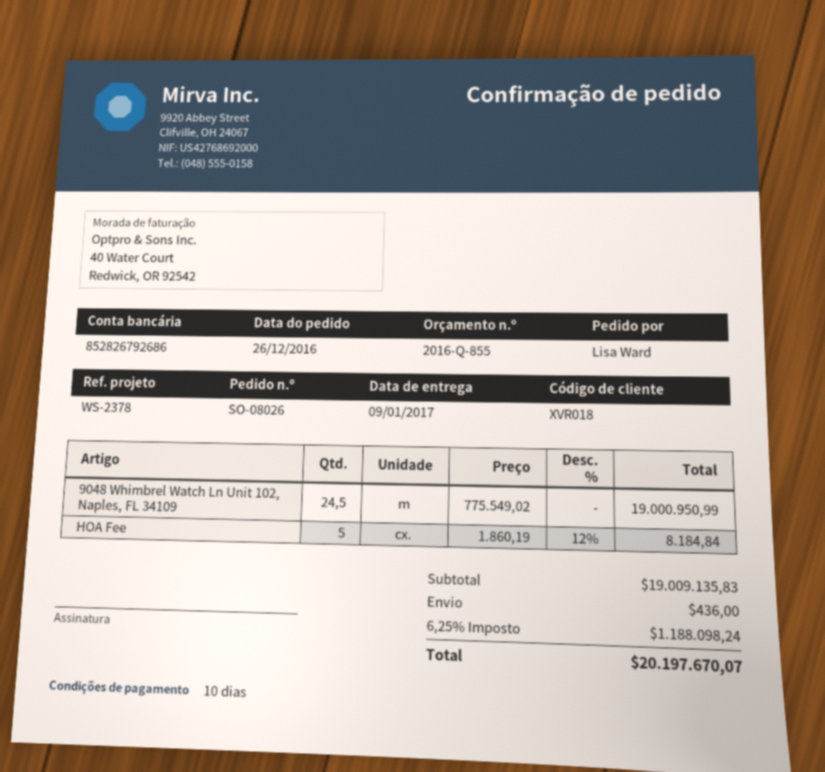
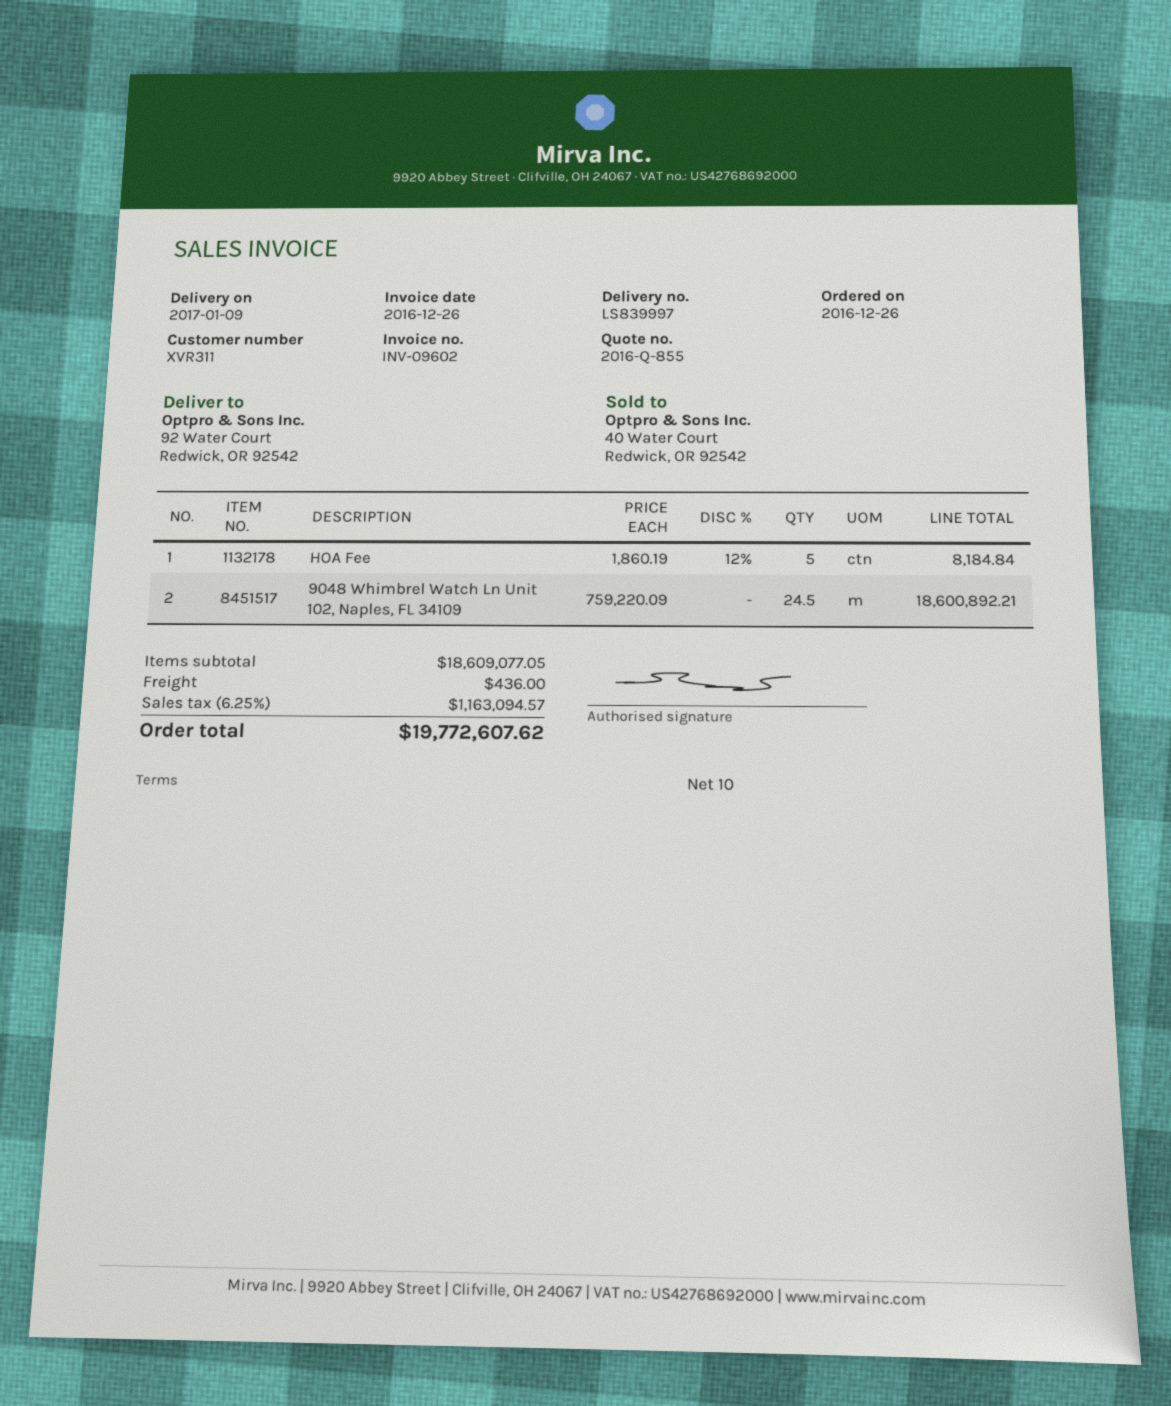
customer number: XVR018 -> XVR311
9048 Whimbrel Watch Ln Unit 102, Naples, FL 34109: 24.5 x 775549.02 = 19000950.99 -> 24.5 x 759220.09 = 18600892.21
subtotal: 19009135.83 -> 18609077.05
tax: 6.25% = 1188098.24 -> 6.25% = 1163094.57
total: 20197670.07 -> 19772607.62

